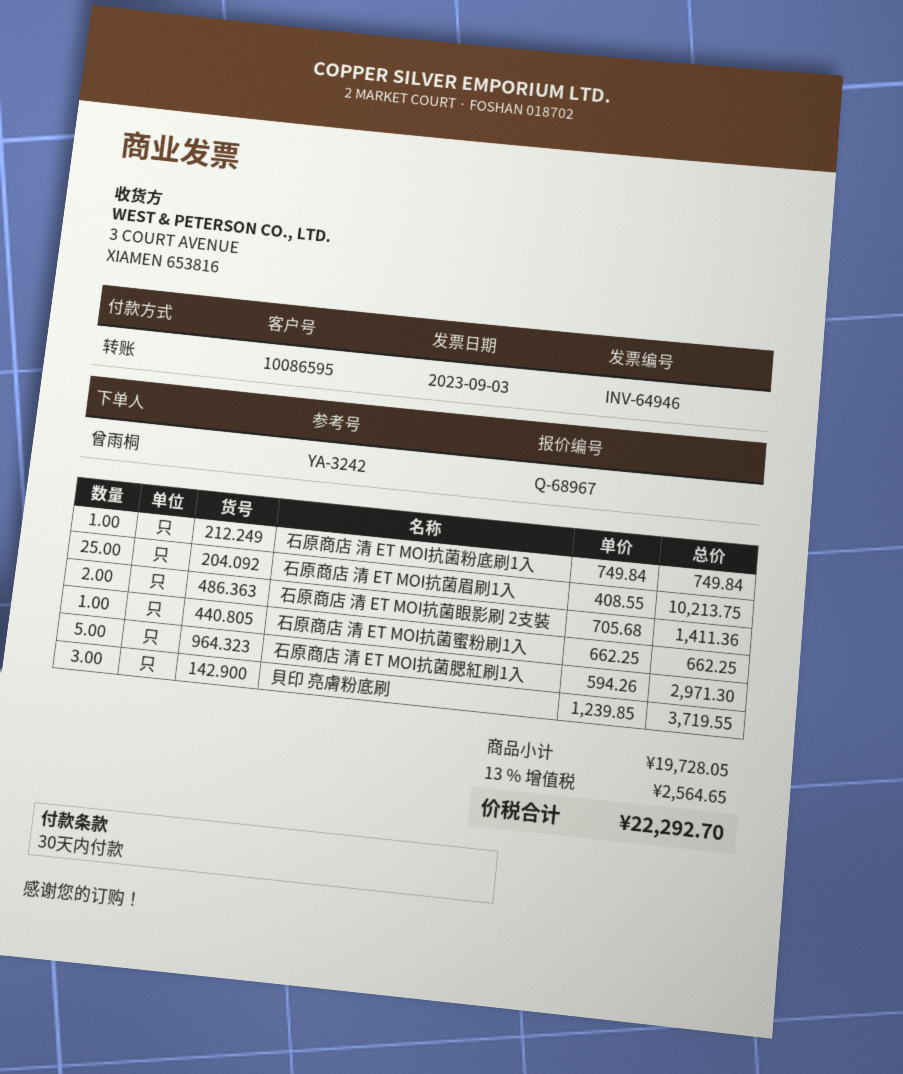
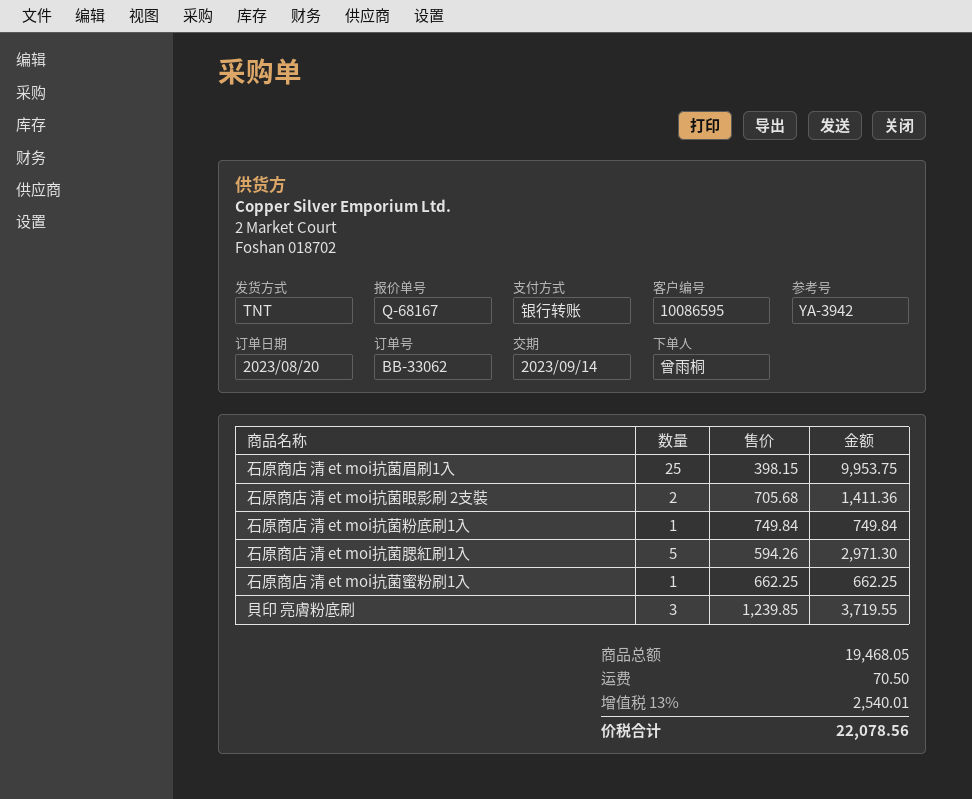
quote number: Q-68967 -> Q-68167
reference: YA-3242 -> YA-3942
石原商店 清 ET MOI抗菌眉刷1入: 25 x 408.55 = 10213.75 -> 25 x 398.15 = 9953.75
subtotal: 19728.05 -> 19468.05
shipping: none -> 70.50
tax: 13% = 2564.65 -> 13% = 2540.01
total: 22292.70 -> 22078.56

